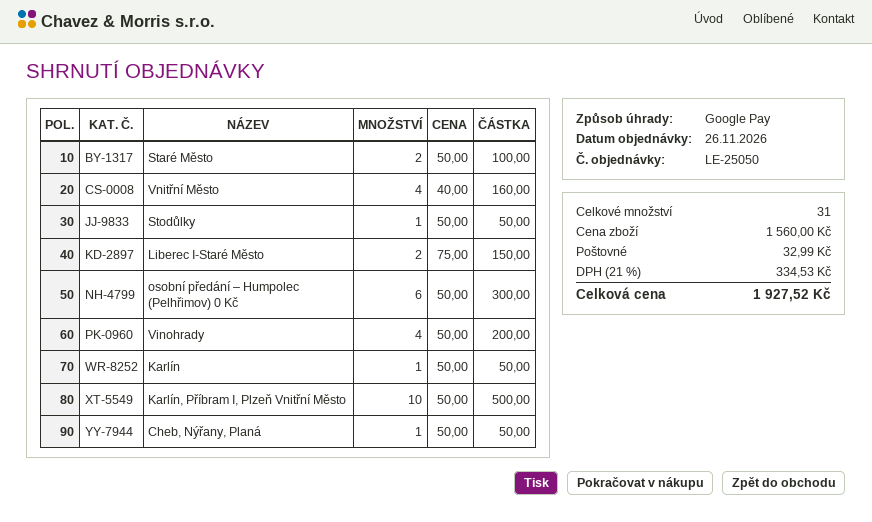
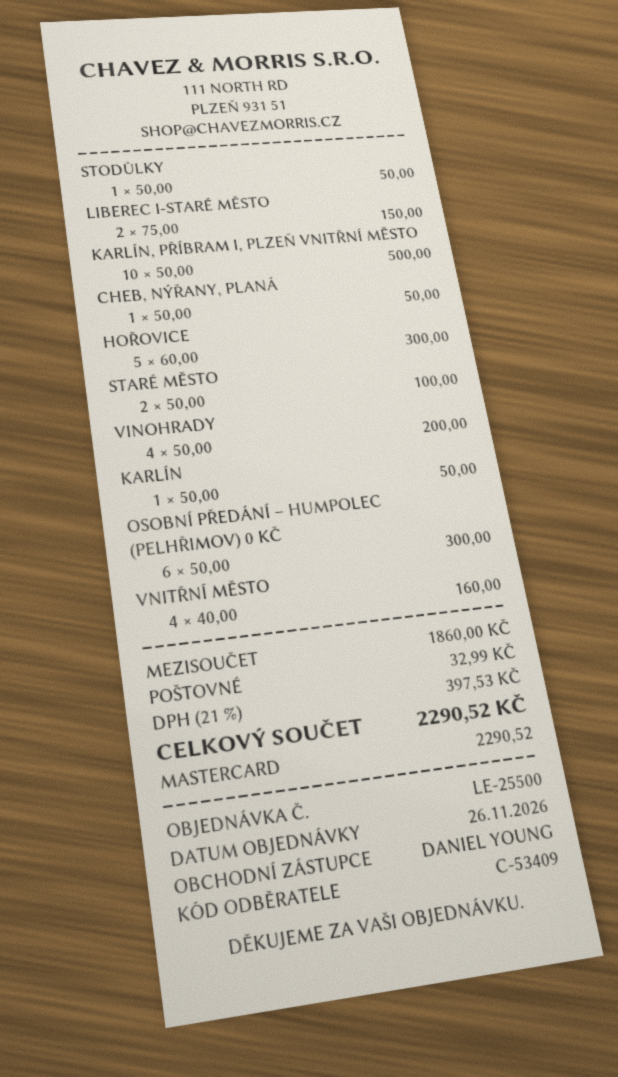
order number: LE-25050 -> LE-25500
payment method: Google Pay -> Mastercard
HOŘOVICE: none -> 5 x 60.00 = 300.00
subtotal: 1560.00 -> 1860.00
tax: 21% = 334.53 -> 21% = 397.53
total: 1927.52 -> 2290.52

